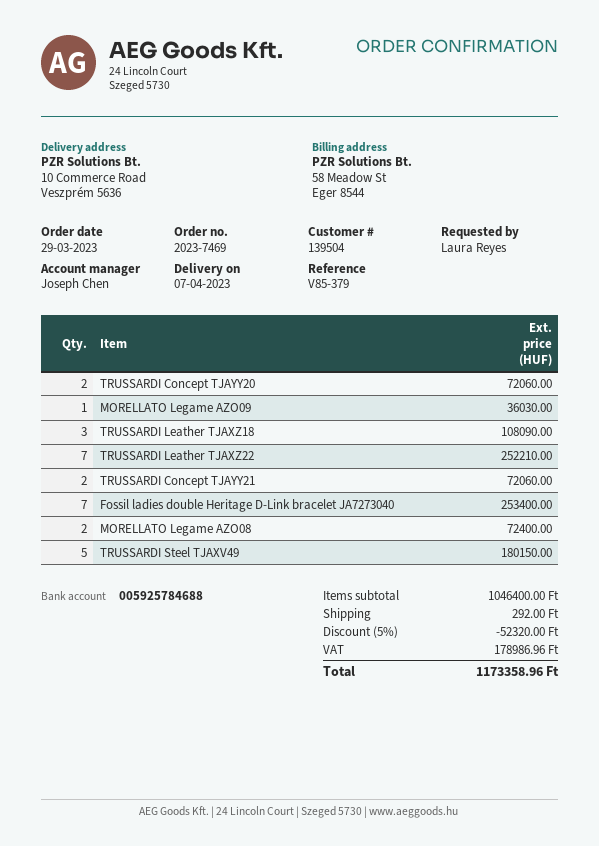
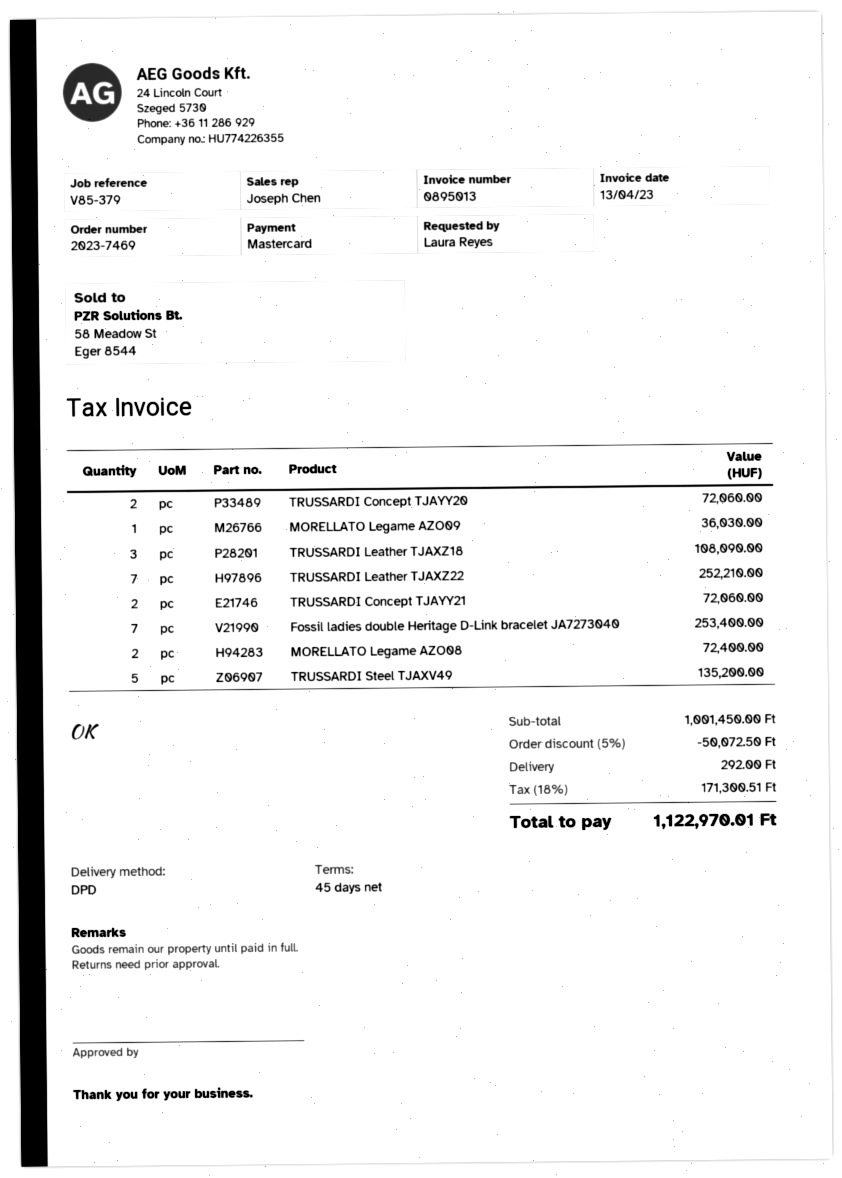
TRUSSARDI Steel TJAXV49: 5 for 180150.00 -> 5 for 135200.00
subtotal: 1046400.00 -> 1001450.00
discount: 5% = 52320.00 -> 5% = 50072.50
tax: 178986.96 -> 171300.51
total: 1173358.96 -> 1122970.01

